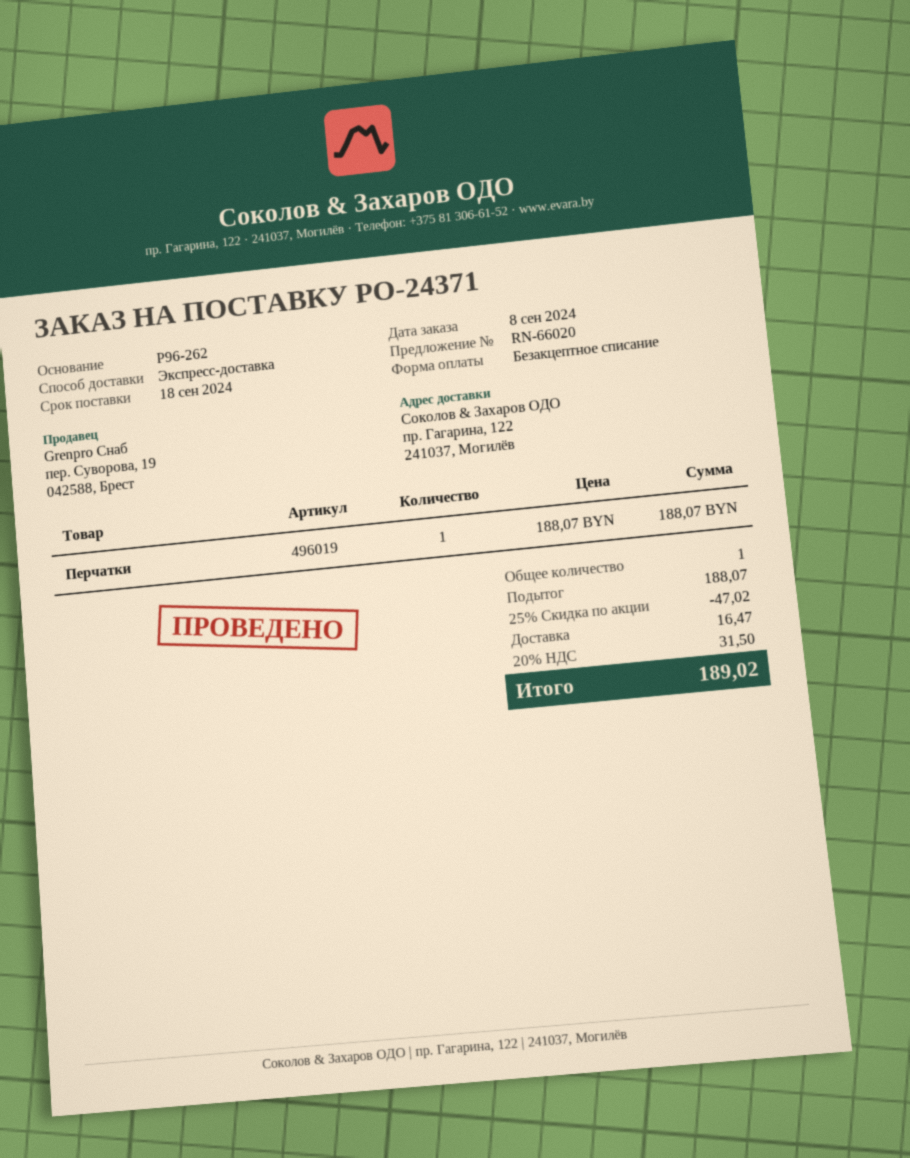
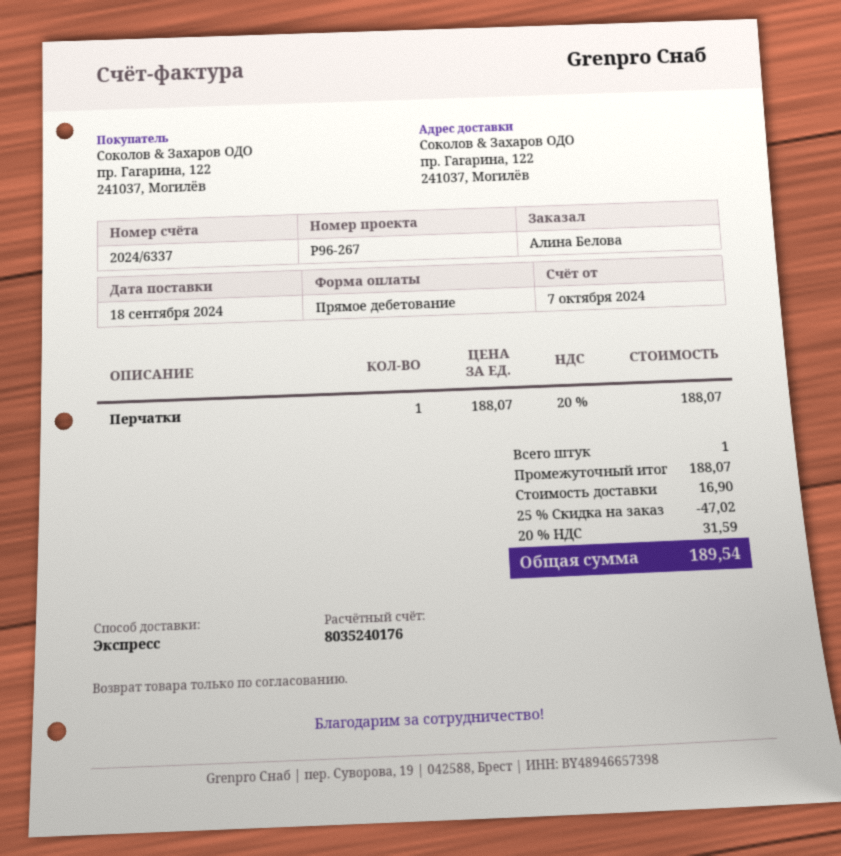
reference: P96-262 -> P96-267
shipping: 16.47 -> 16.90
tax: 20% = 31.50 -> 20% = 31.59
total: 189.02 -> 189.54

